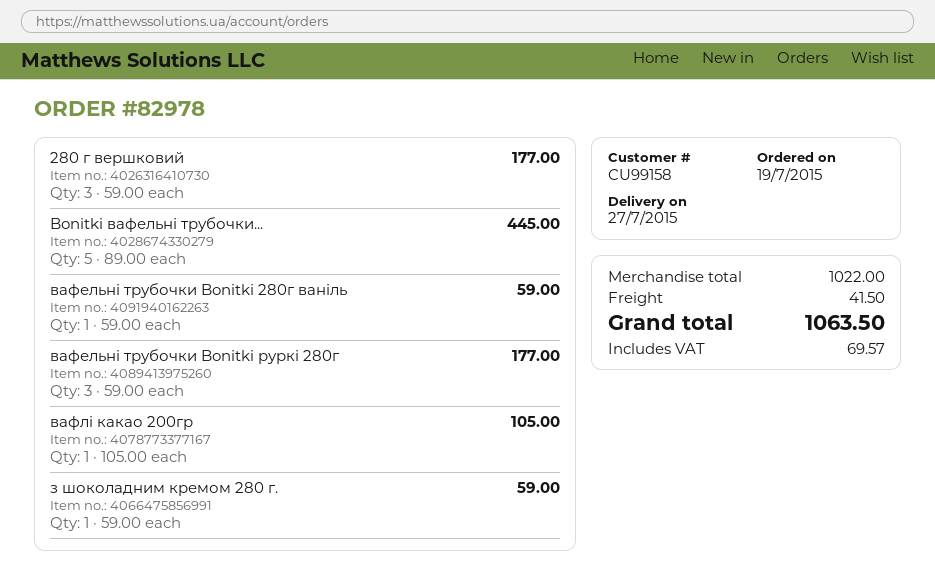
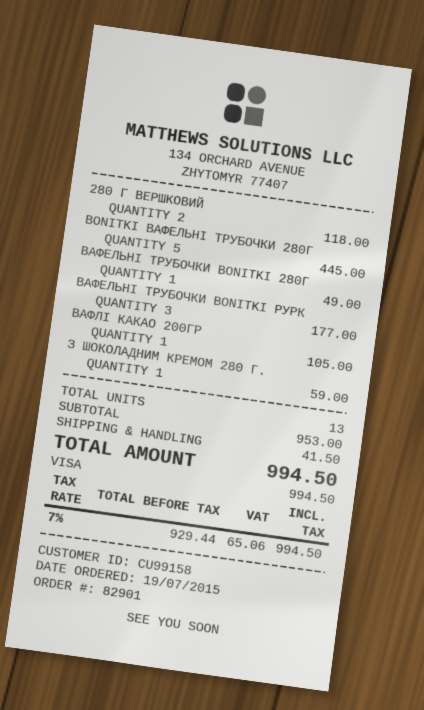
order number: 82978 -> 82901
280 г вершковий: 3 for 177.00 -> 2 for 118.00
вафельні трубочки Bonitki 280г ваніль: 1 for 59.00 -> 1 for 49.00
subtotal: 1022.00 -> 953.00
tax: 69.57 -> 65.06
total: 1063.50 -> 994.50

